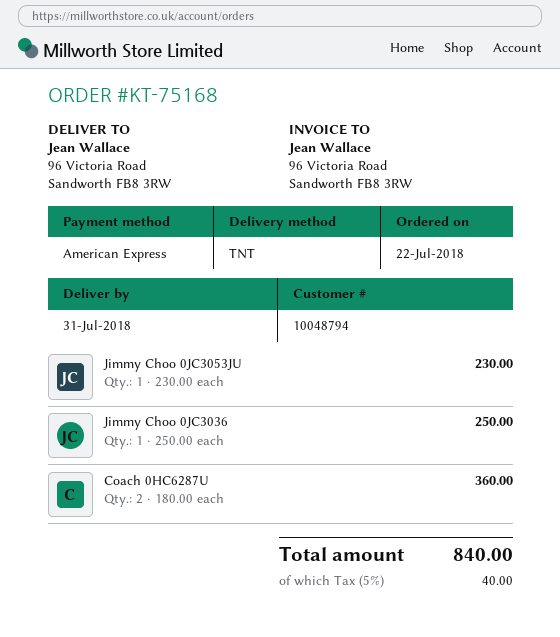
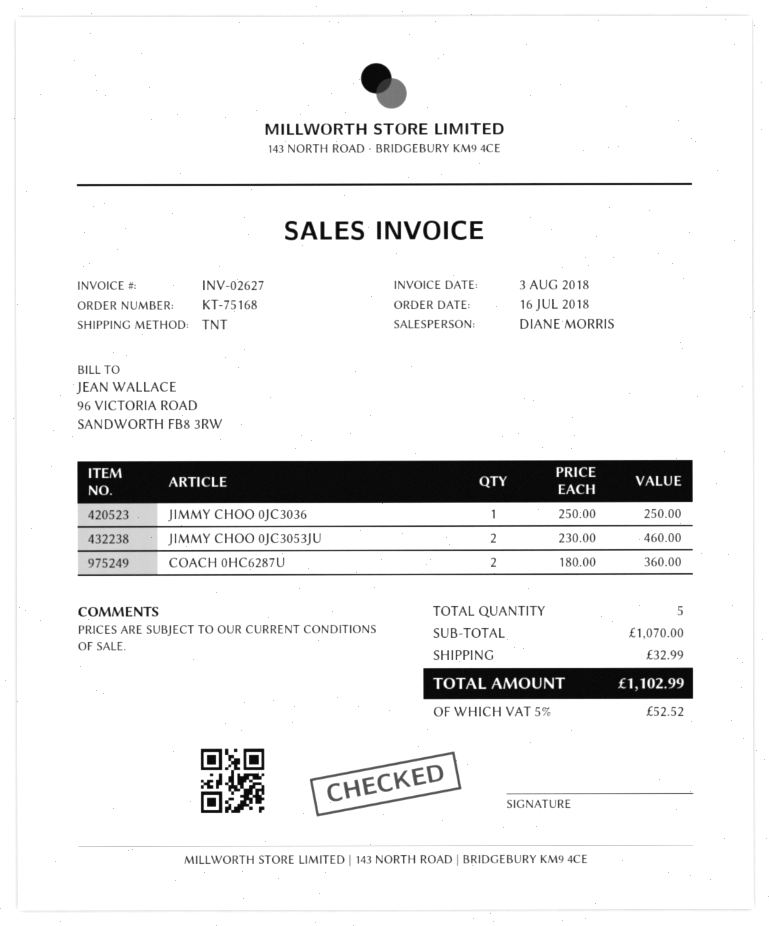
order date: 2018-07-22 -> 2018-07-16
Jimmy Choo 0JC3053JU: 1 x 230.00 = 230.00 -> 2 x 230.00 = 460.00
shipping: none -> 32.99
tax: 5% = 40.00 -> 5% = 52.52
total: 840.00 -> 1102.99

